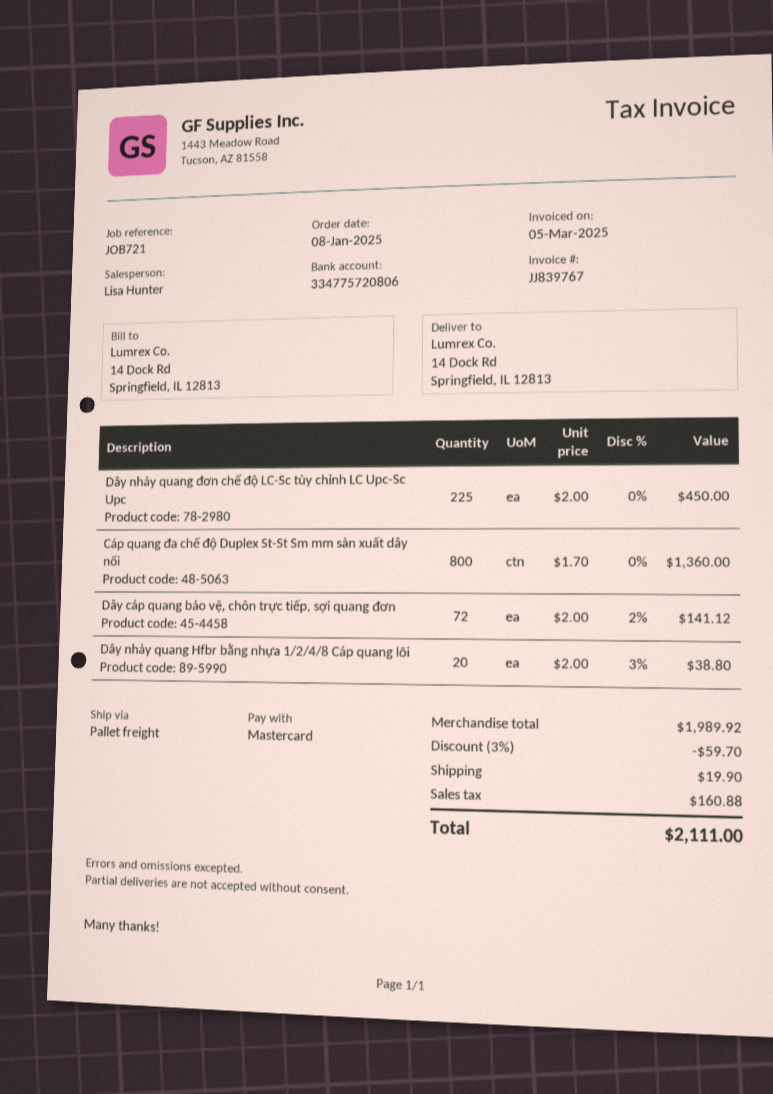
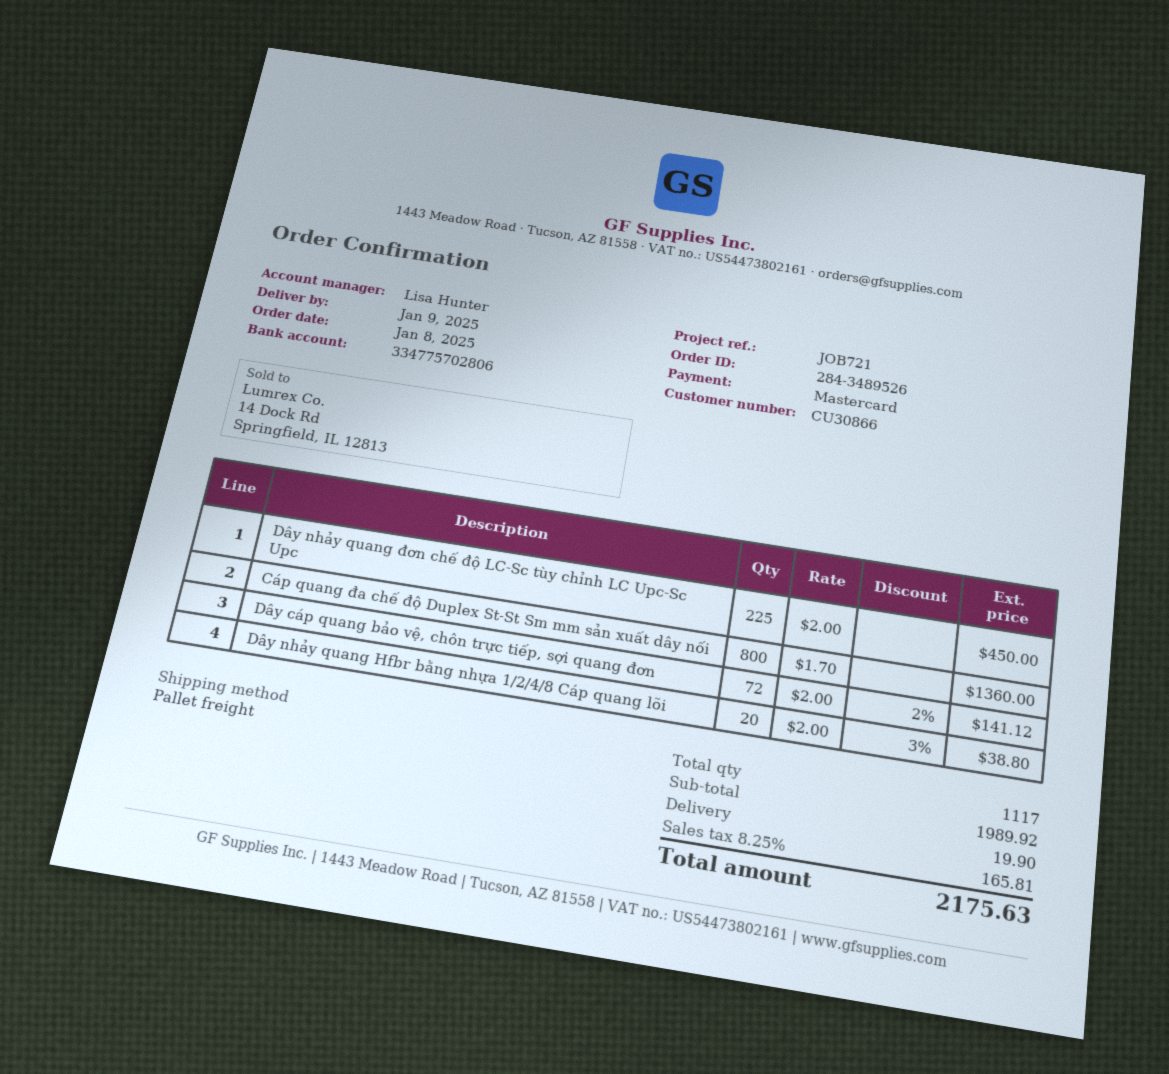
bank account: 334775720806 -> 334775702806
discount: 3% = 59.70 -> none
tax: 160.88 -> 165.81
total: 2111.00 -> 2175.63

